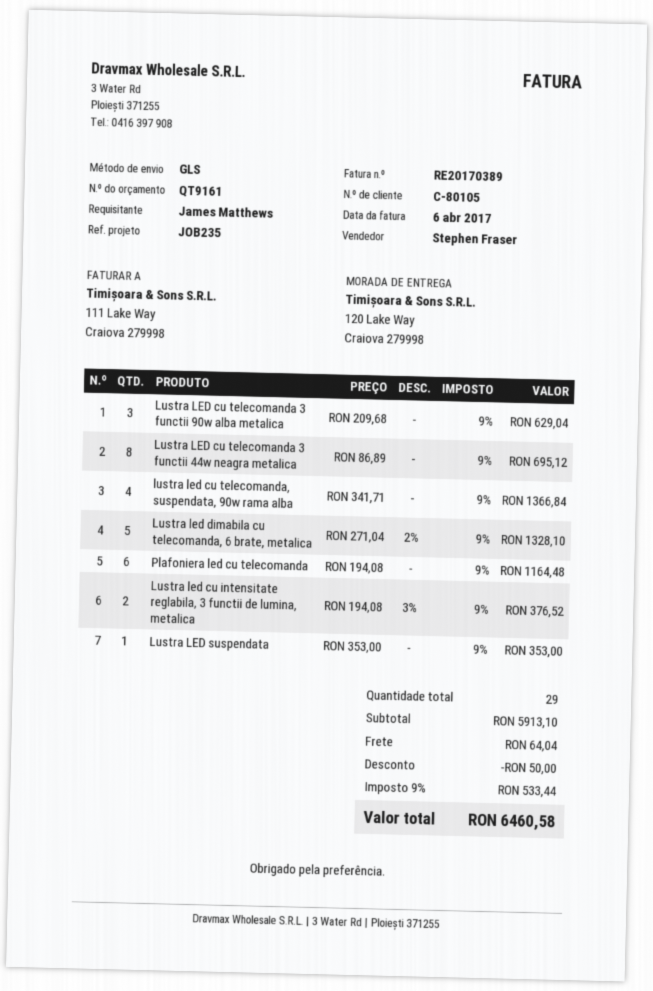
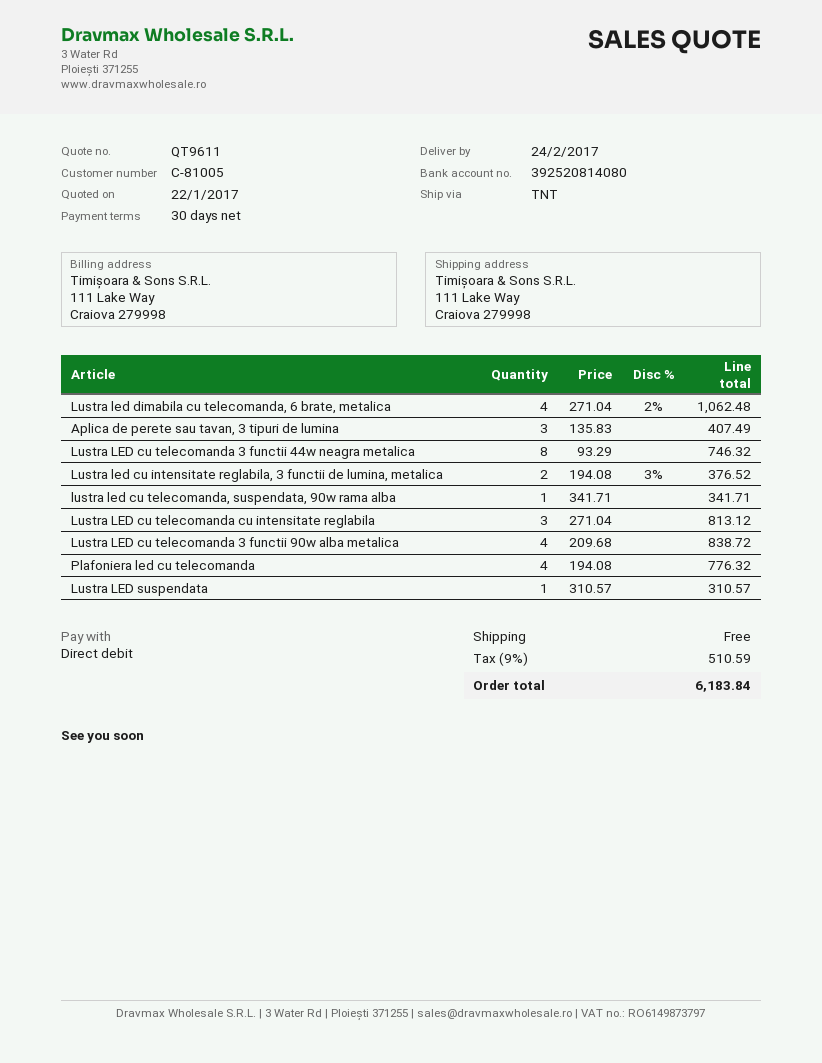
quote number: QT9161 -> QT9611
customer number: C-80105 -> C-81005
shipping method: GLS -> TNT
ship to: 120 Lake Way, Craiova 279998 -> 111 Lake Way, Craiova 279998
Lustra LED cu telecomanda 3 functii 90w alba metalica: 3 x 209.68 = 629.04 -> 4 x 209.68 = 838.72
Lustra LED cu telecomanda 3 functii 44w neagra metalica: 8 x 86.89 = 695.12 -> 8 x 93.29 = 746.32
lustra led cu telecomanda, suspendata, 90w rama alba: 4 x 341.71 = 1366.84 -> 1 x 341.71 = 341.71
Lustra led dimabila cu telecomanda, 6 brate, metalica: 5 x 271.04 - 2% = 1328.10 -> 4 x 271.04 - 2% = 1062.48
Plafoniera led cu telecomanda: 6 x 194.08 = 1164.48 -> 4 x 194.08 = 776.32
Lustra LED suspendata: 1 x 353.00 = 353.00 -> 1 x 310.57 = 310.57
Aplica de perete sau tavan, 3 tipuri de lumina: none -> 3 x 135.83 = 407.49
Lustra LED cu telecomanda cu intensitate reglabila: none -> 3 x 271.04 = 813.12
discount: 50.00 -> none
shipping: 64.04 -> 0.00
tax: 9% = 533.44 -> 9% = 510.59
total: 6460.58 -> 6183.84

